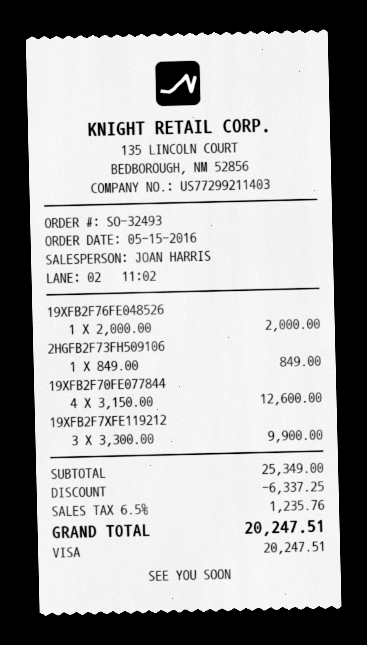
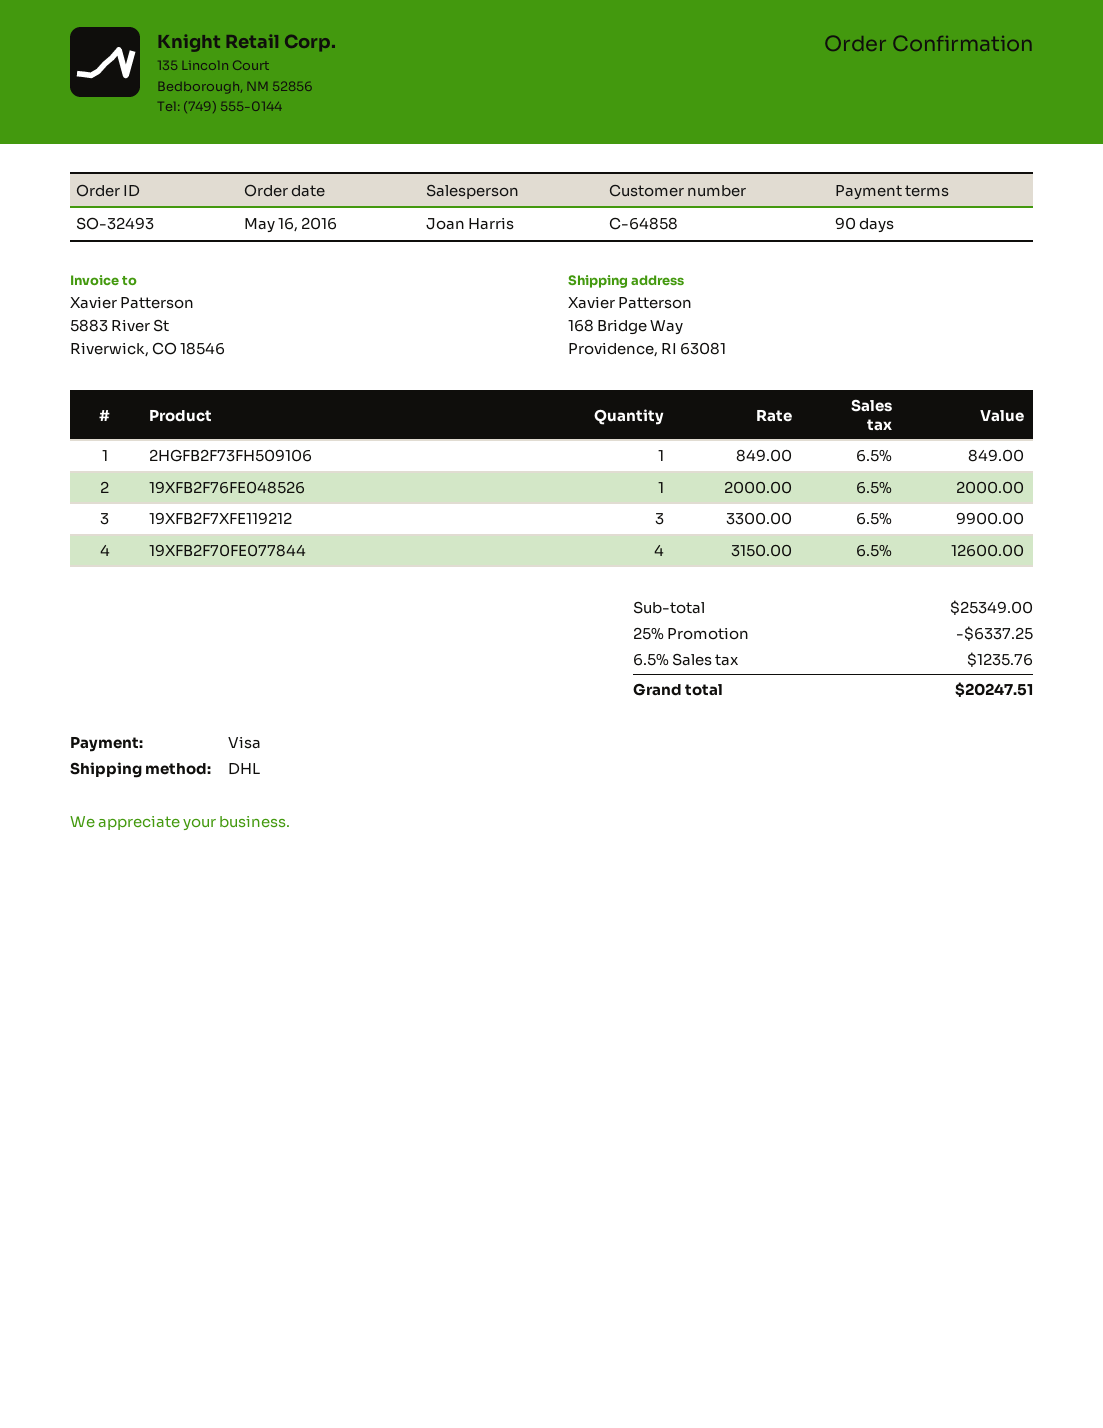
order date: 2016-05-15 -> 2016-05-16

